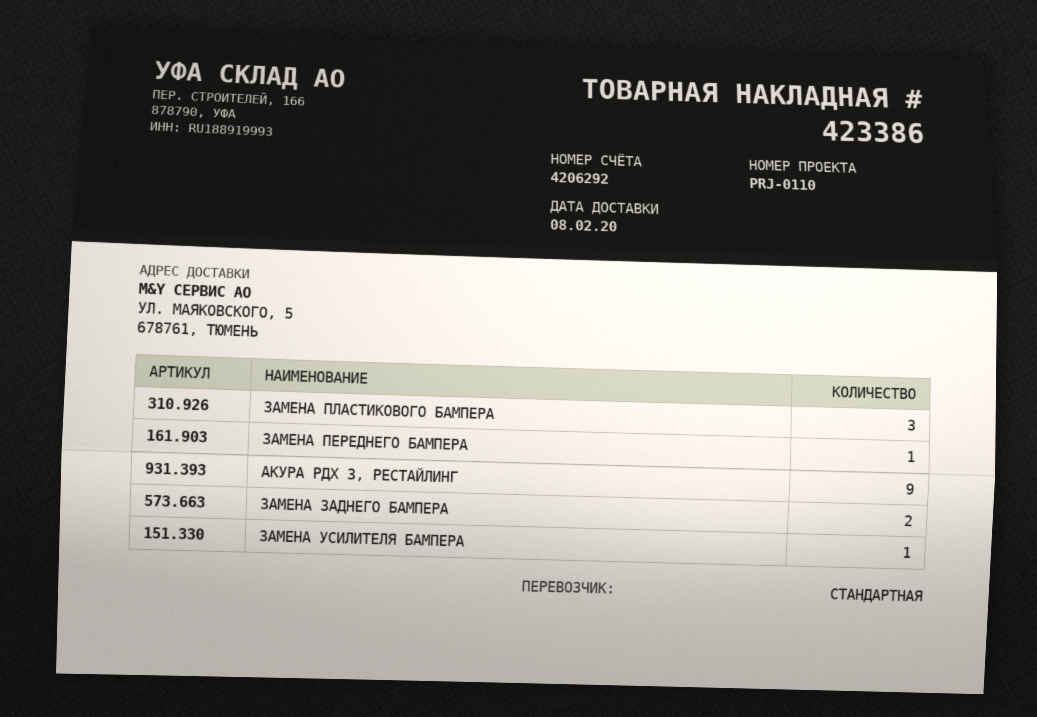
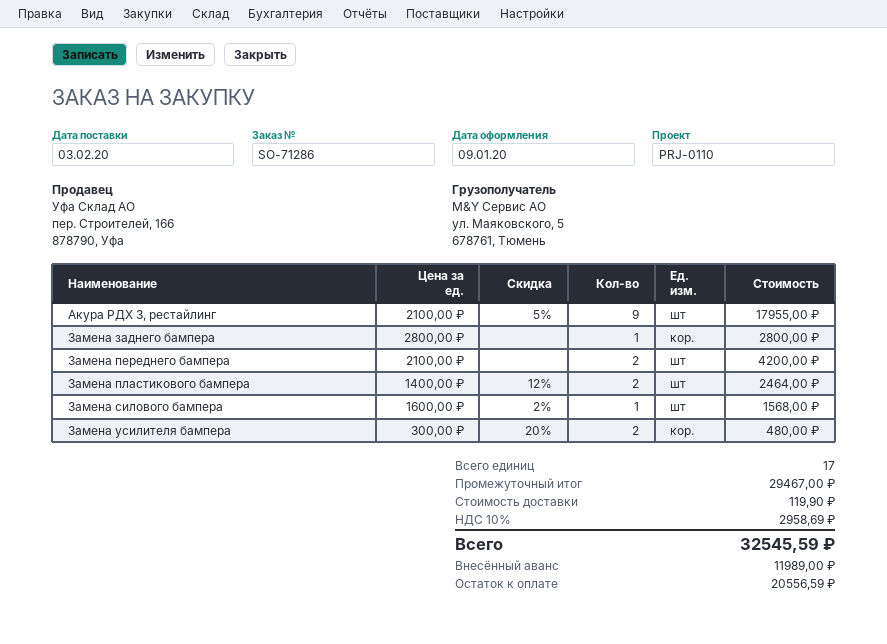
delivery date: 2020-02-08 -> 2020-02-03
ЗАМЕНА ПЛАСТИКОВОГО БАМПЕРА: 3 -> 2
ЗАМЕНА ПЕРЕДНЕГО БАМПЕРА: 1 -> 2
ЗАМЕНА ЗАДНЕГО БАМПЕРА: 2 -> 1
ЗАМЕНА УСИЛИТЕЛЯ БАМПЕРА: 1 -> 2
Замена силового бампера: none -> 1

